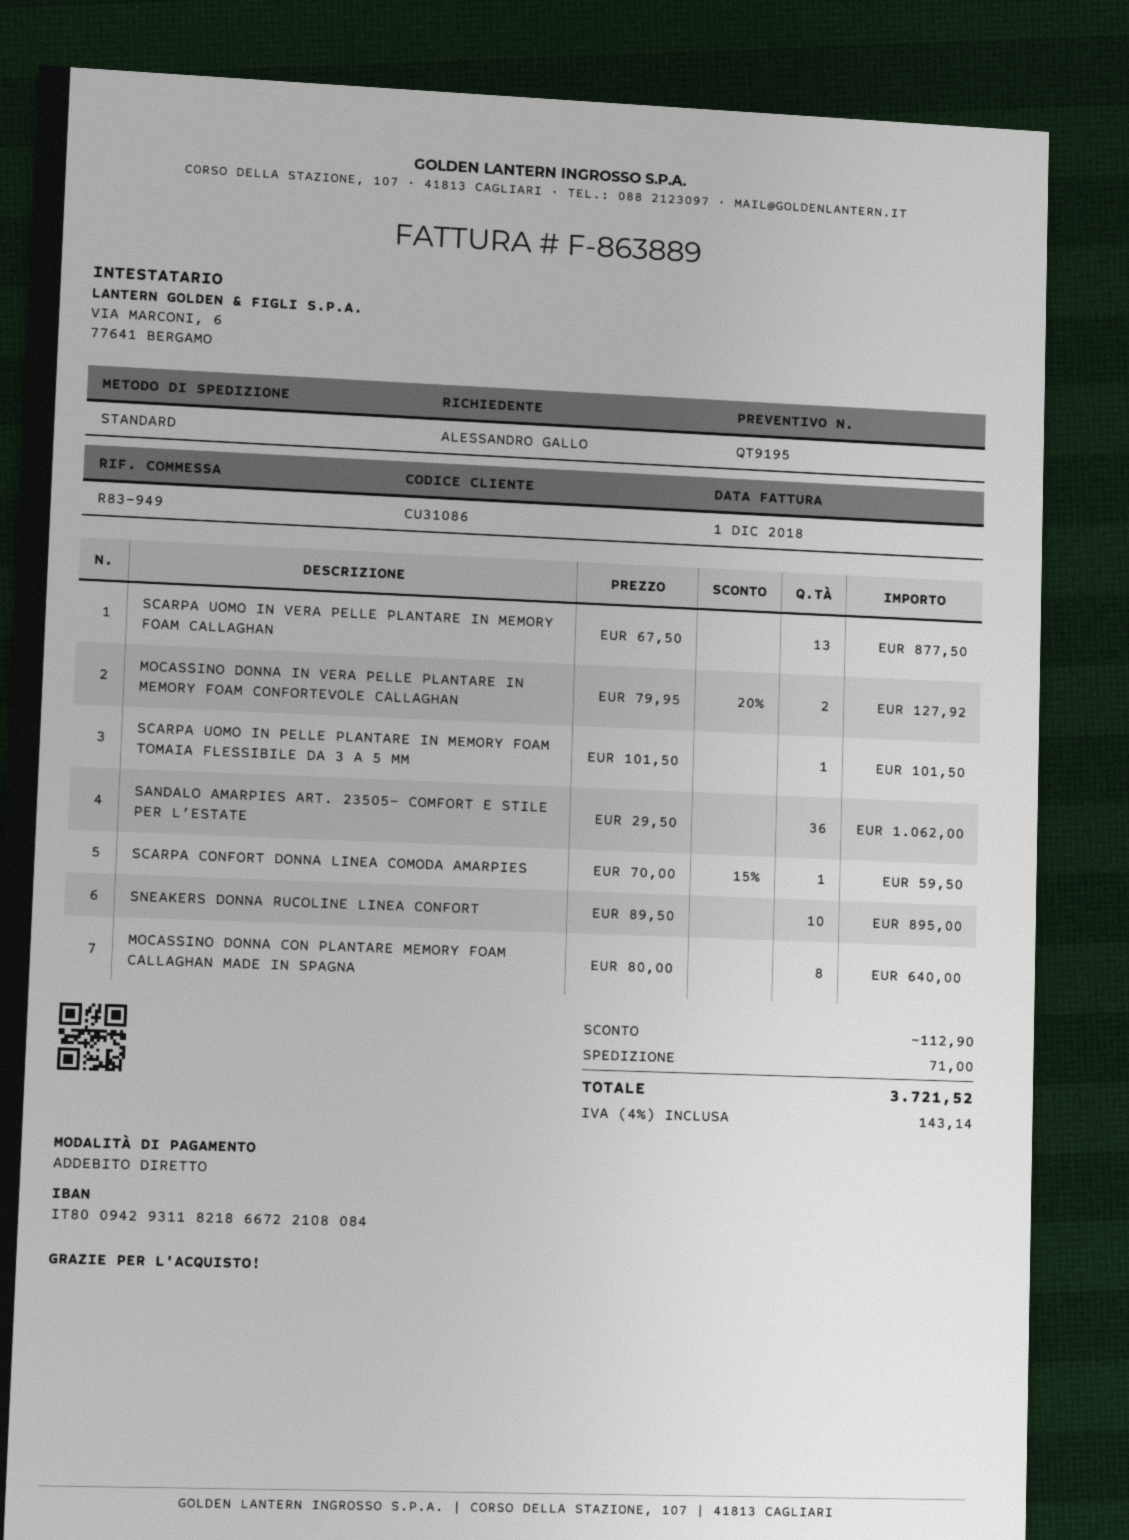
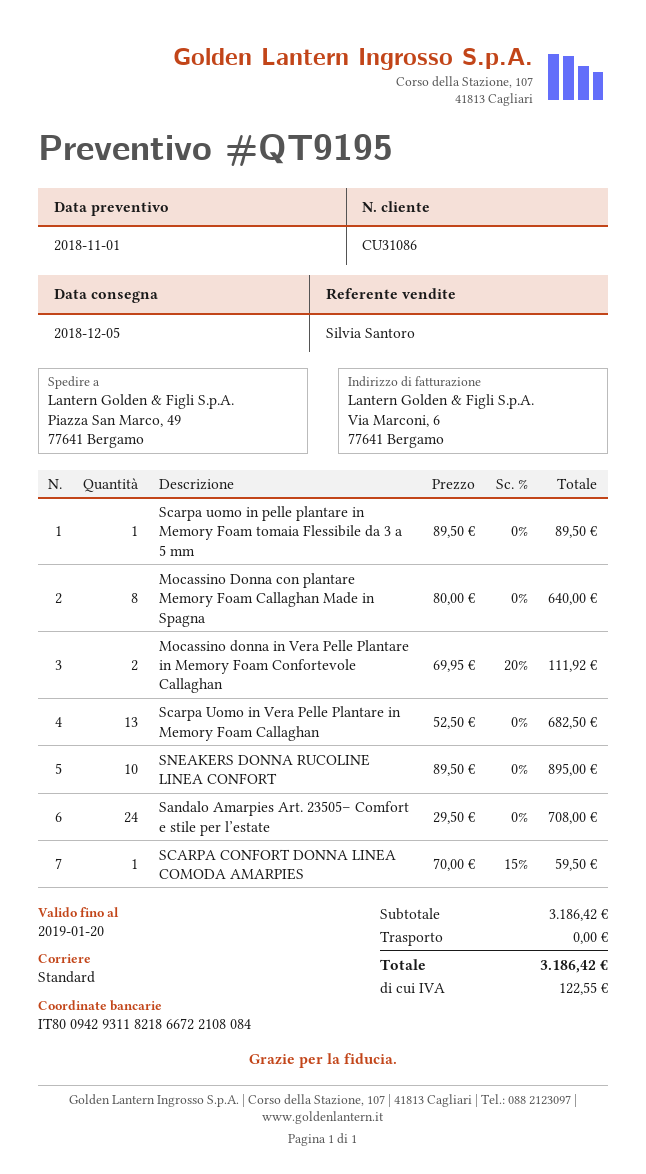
SCARPA UOMO IN VERA PELLE PLANTARE IN MEMORY FOAM CALLAGHAN: 13 x 67.50 = 877.50 -> 13 x 52.50 = 682.50
MOCASSINO DONNA IN VERA PELLE PLANTARE IN MEMORY FOAM CONFORTEVOLE CALLAGHAN: 2 x 79.95 - 20% = 127.92 -> 2 x 69.95 - 20% = 111.92
SCARPA UOMO IN PELLE PLANTARE IN MEMORY FOAM TOMAIA FLESSIBILE DA 3 A 5 MM: 1 x 101.50 = 101.50 -> 1 x 89.50 = 89.50
SANDALO AMARPIES ART. 23505– COMFORT E STILE PER L’ESTATE: 36 x 29.50 = 1062.00 -> 24 x 29.50 = 708.00
discount: 112.90 -> none
shipping: 71.00 -> 0.00
tax: 143.14 -> 122.55
total: 3721.52 -> 3186.42

